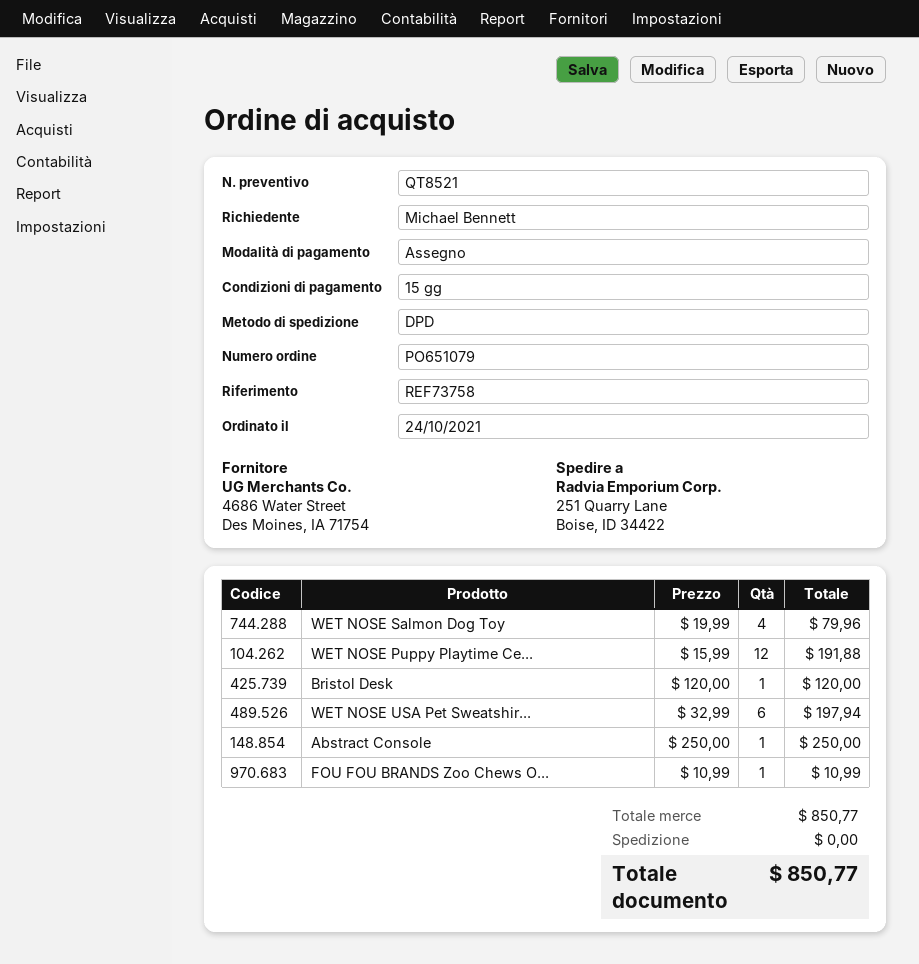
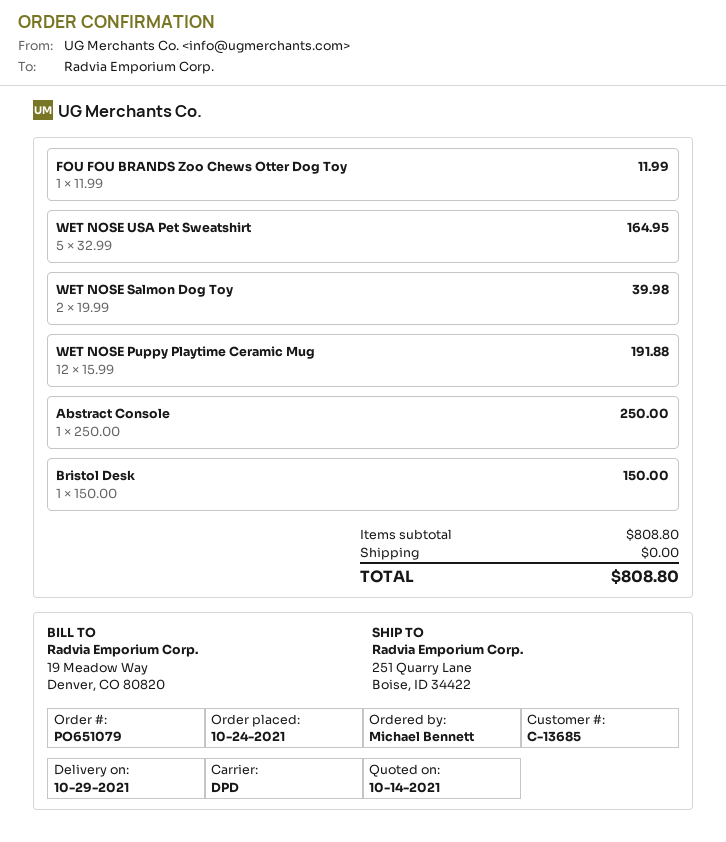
WET NOSE Salmon Dog Toy: 4 x 19.99 = 79.96 -> 2 x 19.99 = 39.98
Bristol Desk: 1 x 120.00 = 120.00 -> 1 x 150.00 = 150.00
WET NOSE USA Pet Sweatshir...: 6 x 32.99 = 197.94 -> 5 x 32.99 = 164.95
FOU FOU BRANDS Zoo Chews O...: 1 x 10.99 = 10.99 -> 1 x 11.99 = 11.99
subtotal: 850.77 -> 808.80
total: 850.77 -> 808.80

